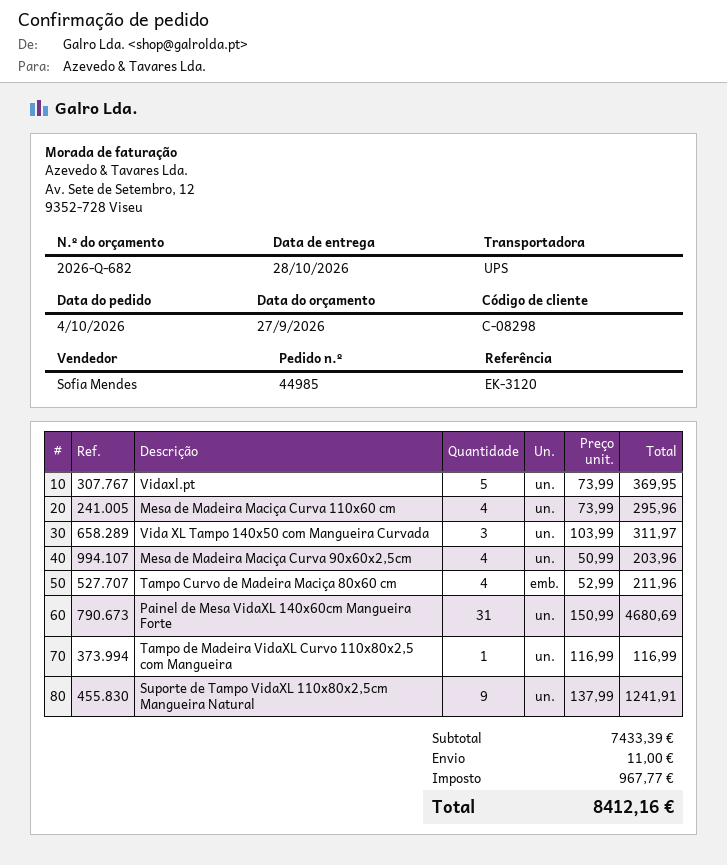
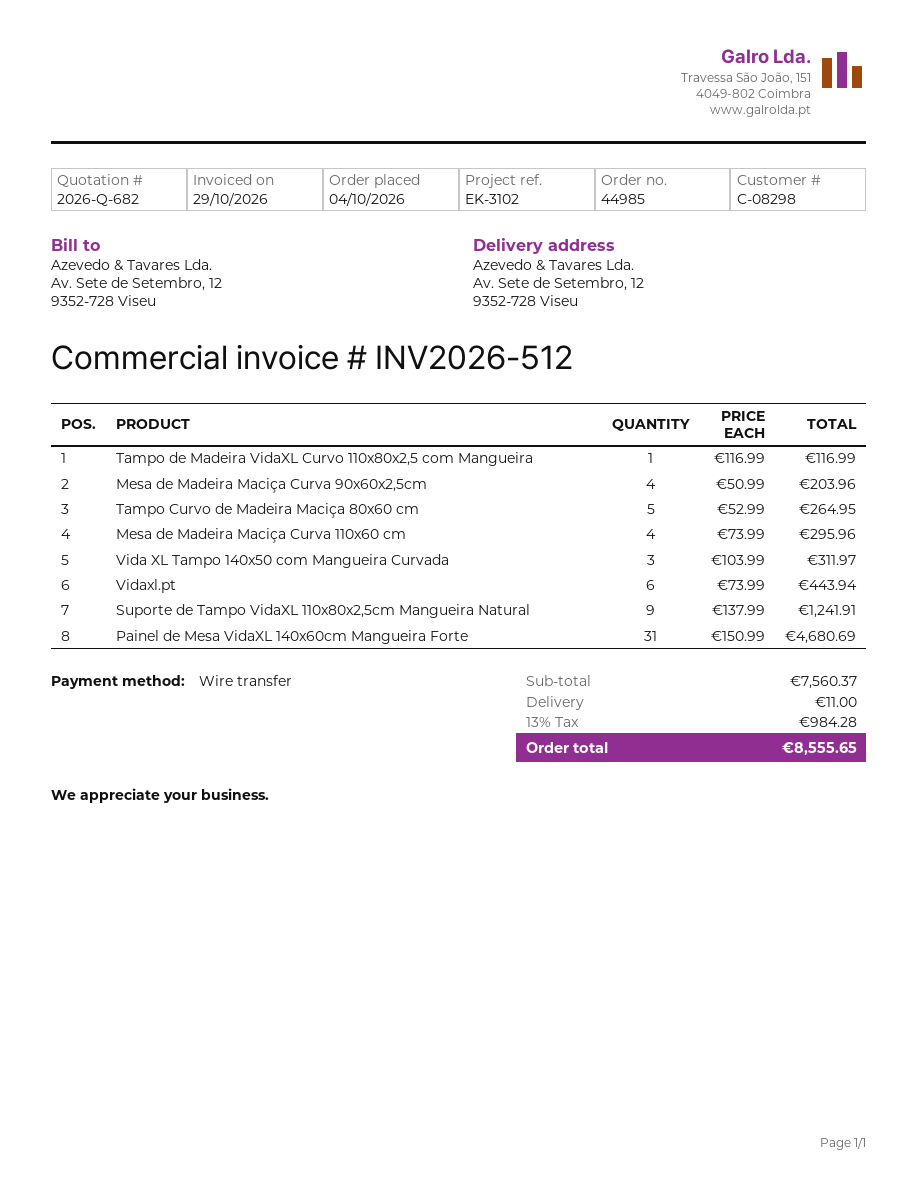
reference: EK-3120 -> EK-3102
Vidaxl.pt: 5 x 73.99 = 369.95 -> 6 x 73.99 = 443.94
Tampo Curvo de Madeira Maciça 80x60 cm: 4 x 52.99 = 211.96 -> 5 x 52.99 = 264.95
subtotal: 7433.39 -> 7560.37
tax: 967.77 -> 984.28
total: 8412.16 -> 8555.65

